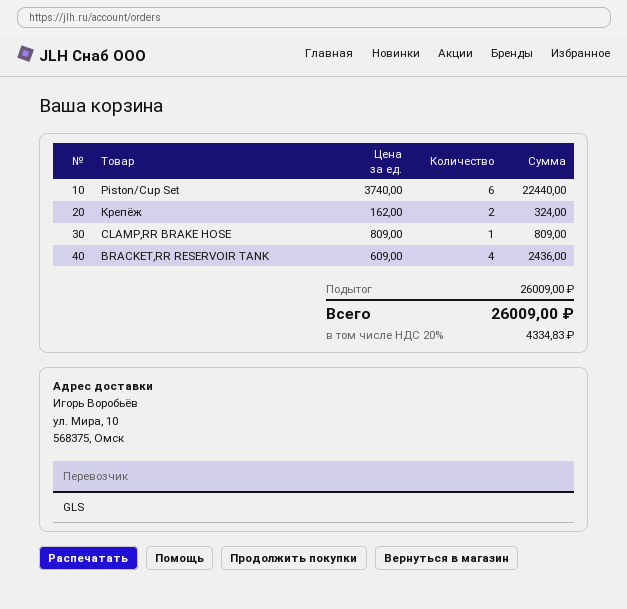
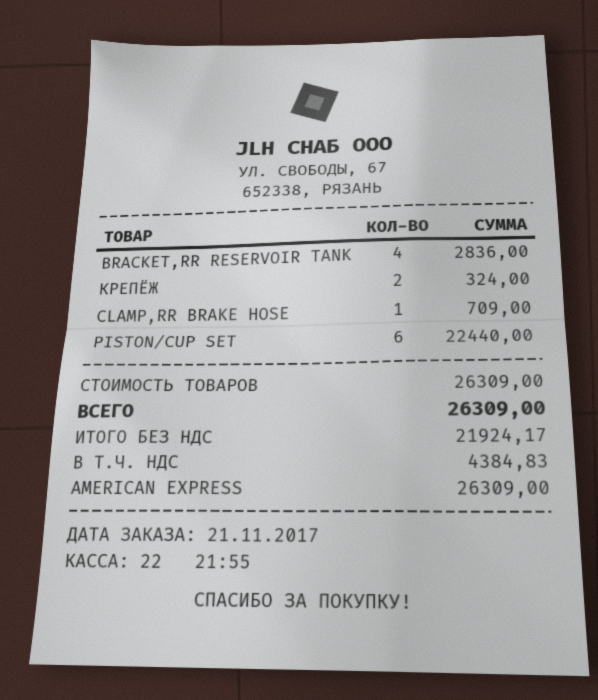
CLAMP,RR BRAKE HOSE: 1 for 809.00 -> 1 for 709.00
BRACKET,RR RESERVOIR TANK: 4 for 2436.00 -> 4 for 2836.00
subtotal: 26009.00 -> 26309.00
tax: 4334.83 -> 4384.83
total: 26009.00 -> 26309.00

